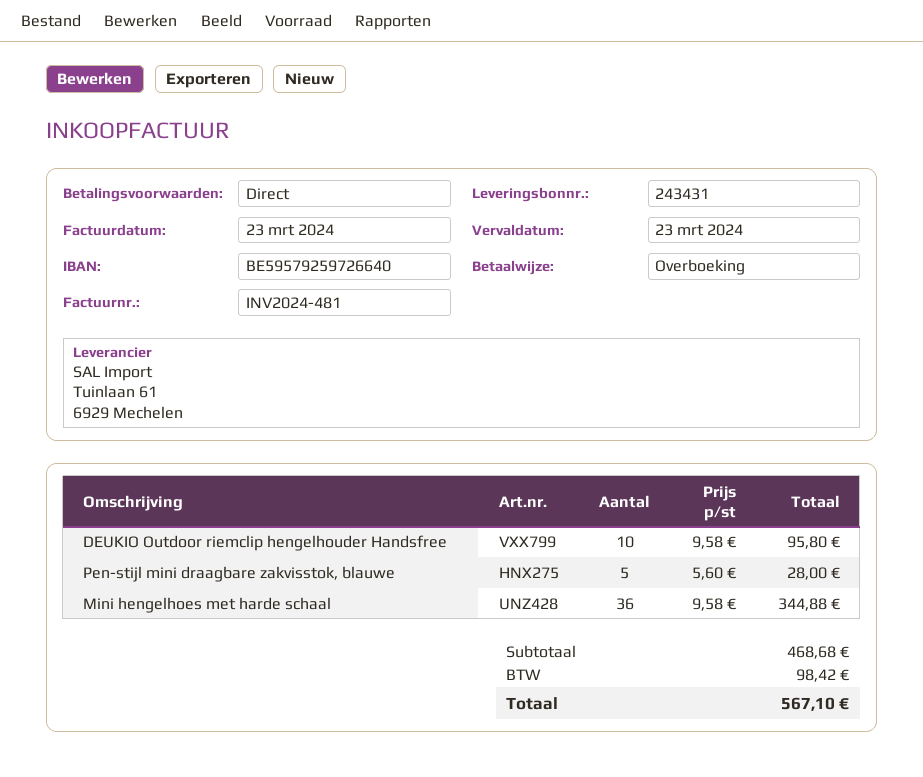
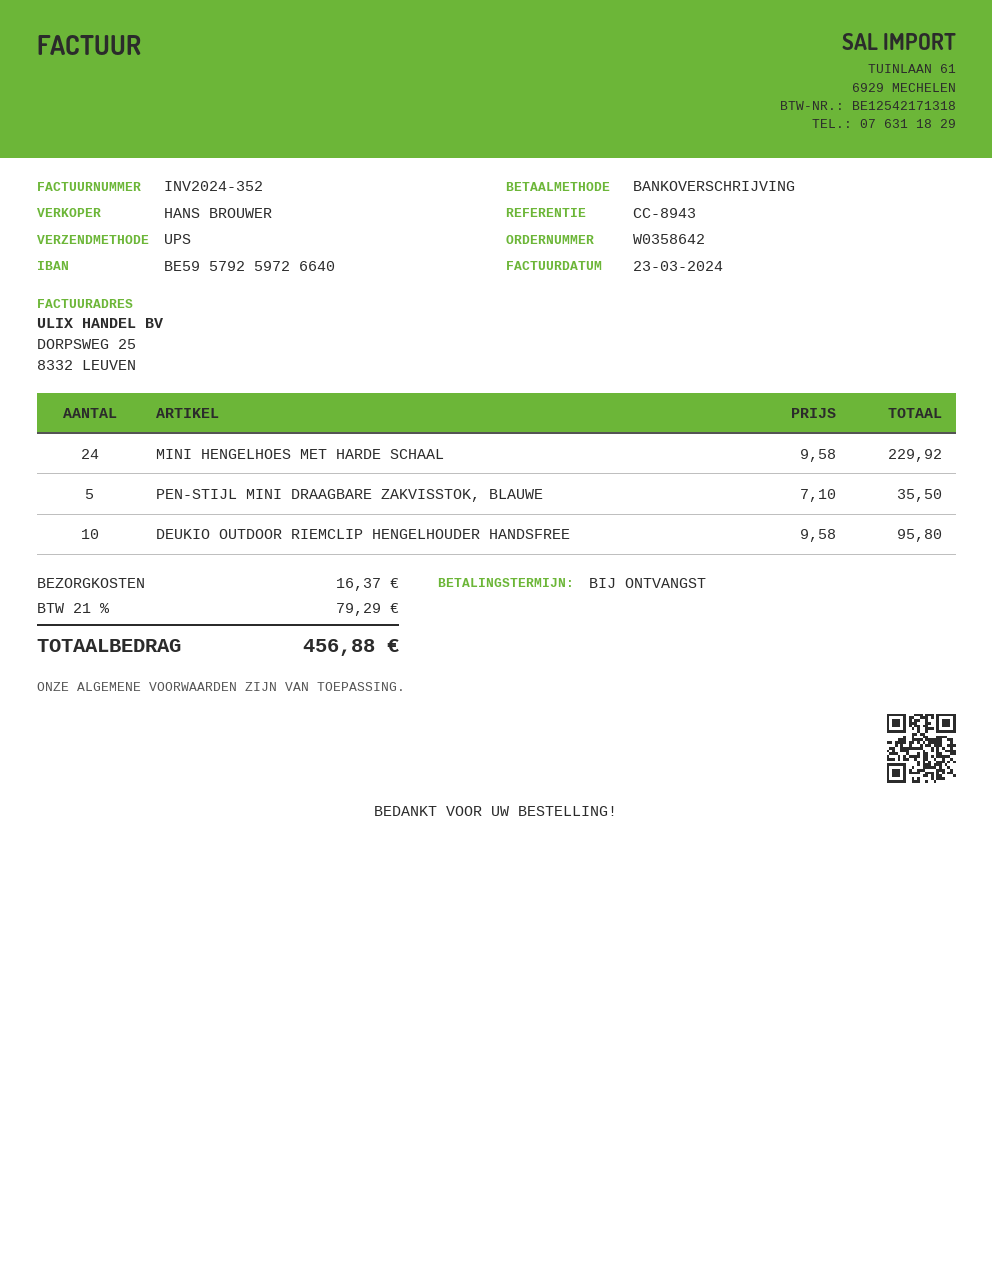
invoice number: INV2024-481 -> INV2024-352
Pen-stijl mini draagbare zakvisstok, blauwe: 5 x 5.60 = 28.00 -> 5 x 7.10 = 35.50
Mini hengelhoes met harde schaal: 36 x 9.58 = 344.88 -> 24 x 9.58 = 229.92
shipping: none -> 16.37
tax: 98.42 -> 79.29
total: 567.10 -> 456.88

